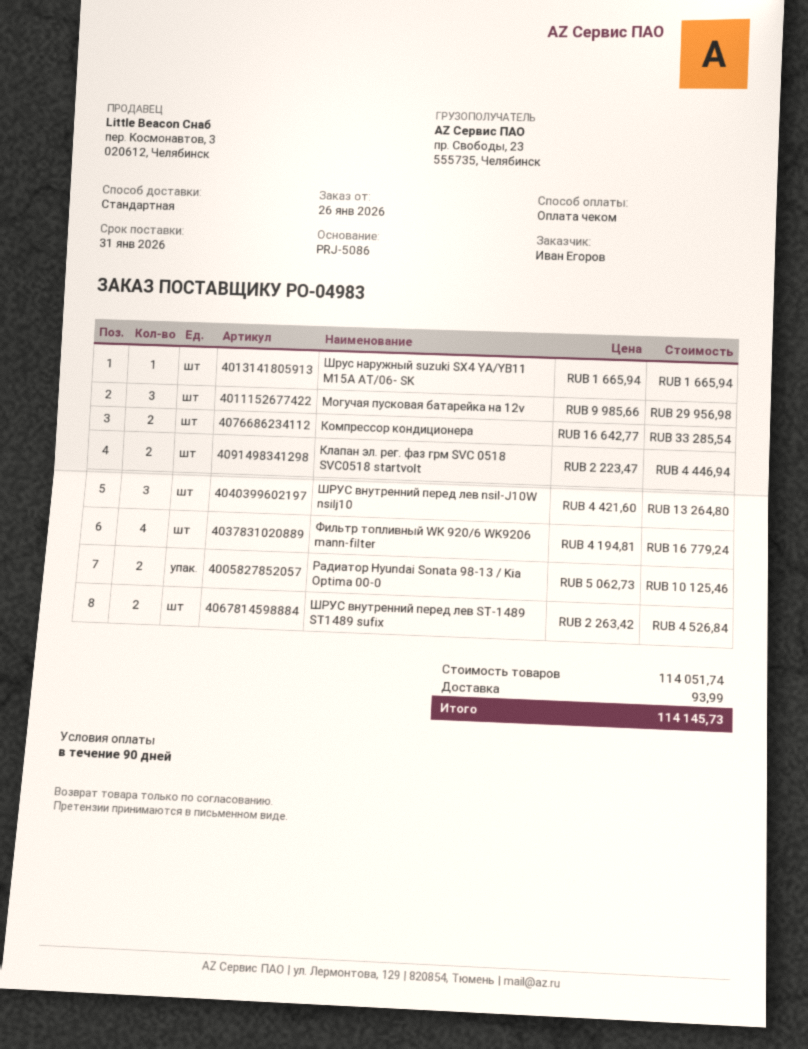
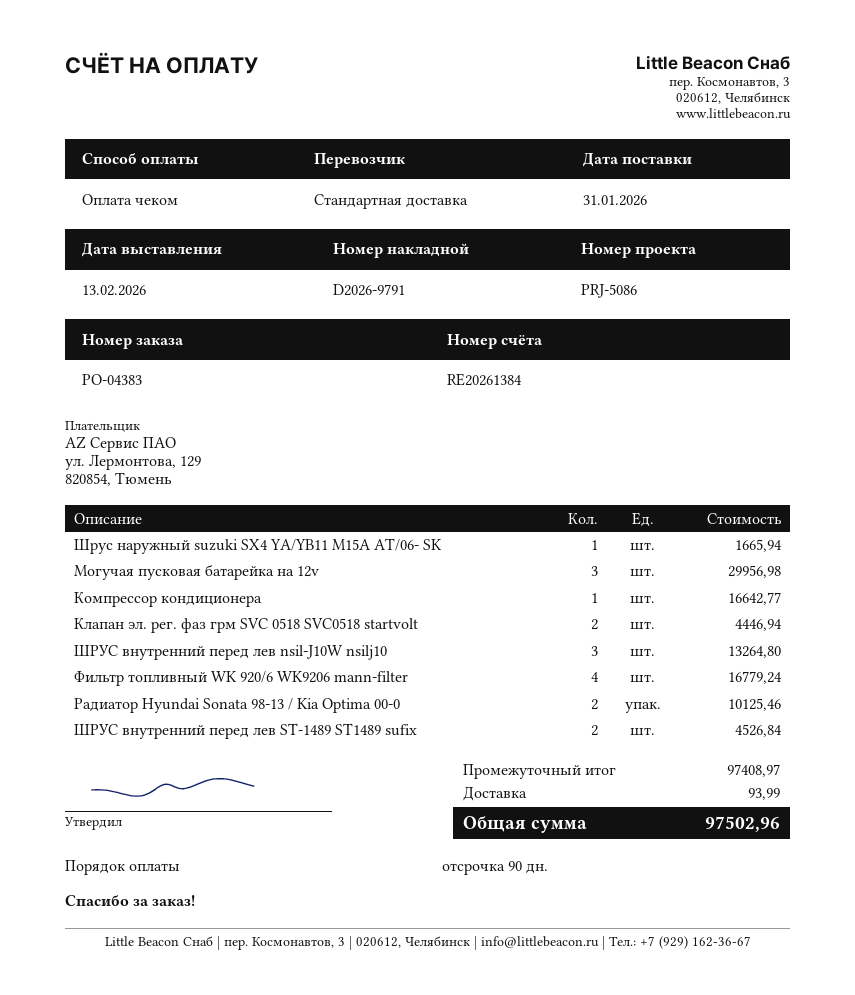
order number: PO-04983 -> PO-04383
Компрессор кондиционера: 2 for 33285.54 -> 1 for 16642.77
subtotal: 114051.74 -> 97408.97
total: 114145.73 -> 97502.96

